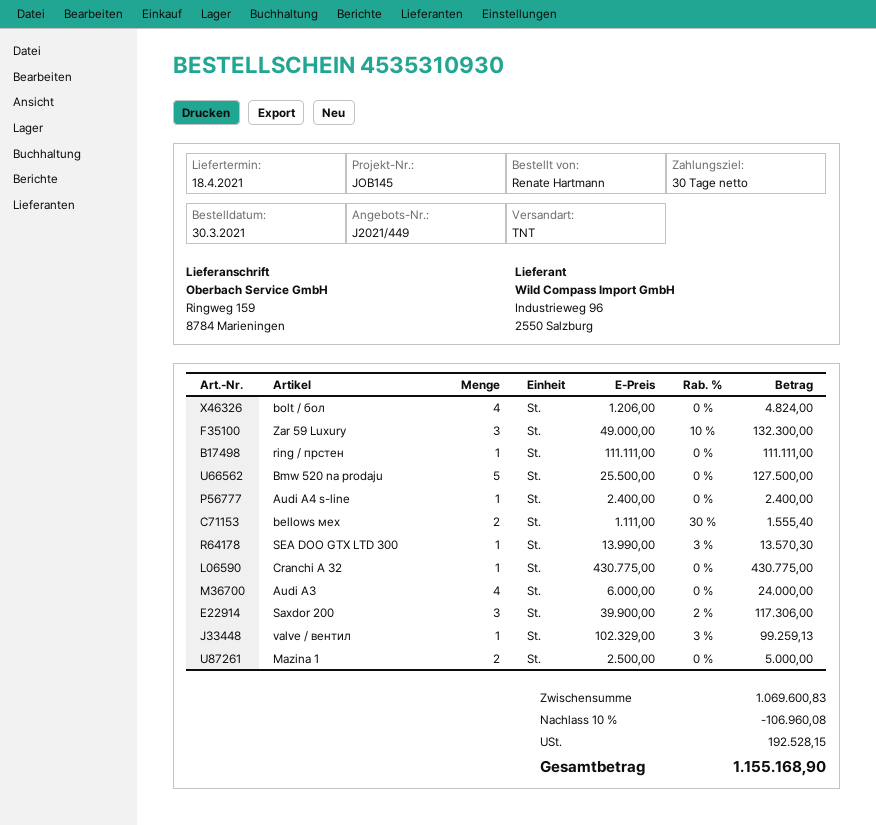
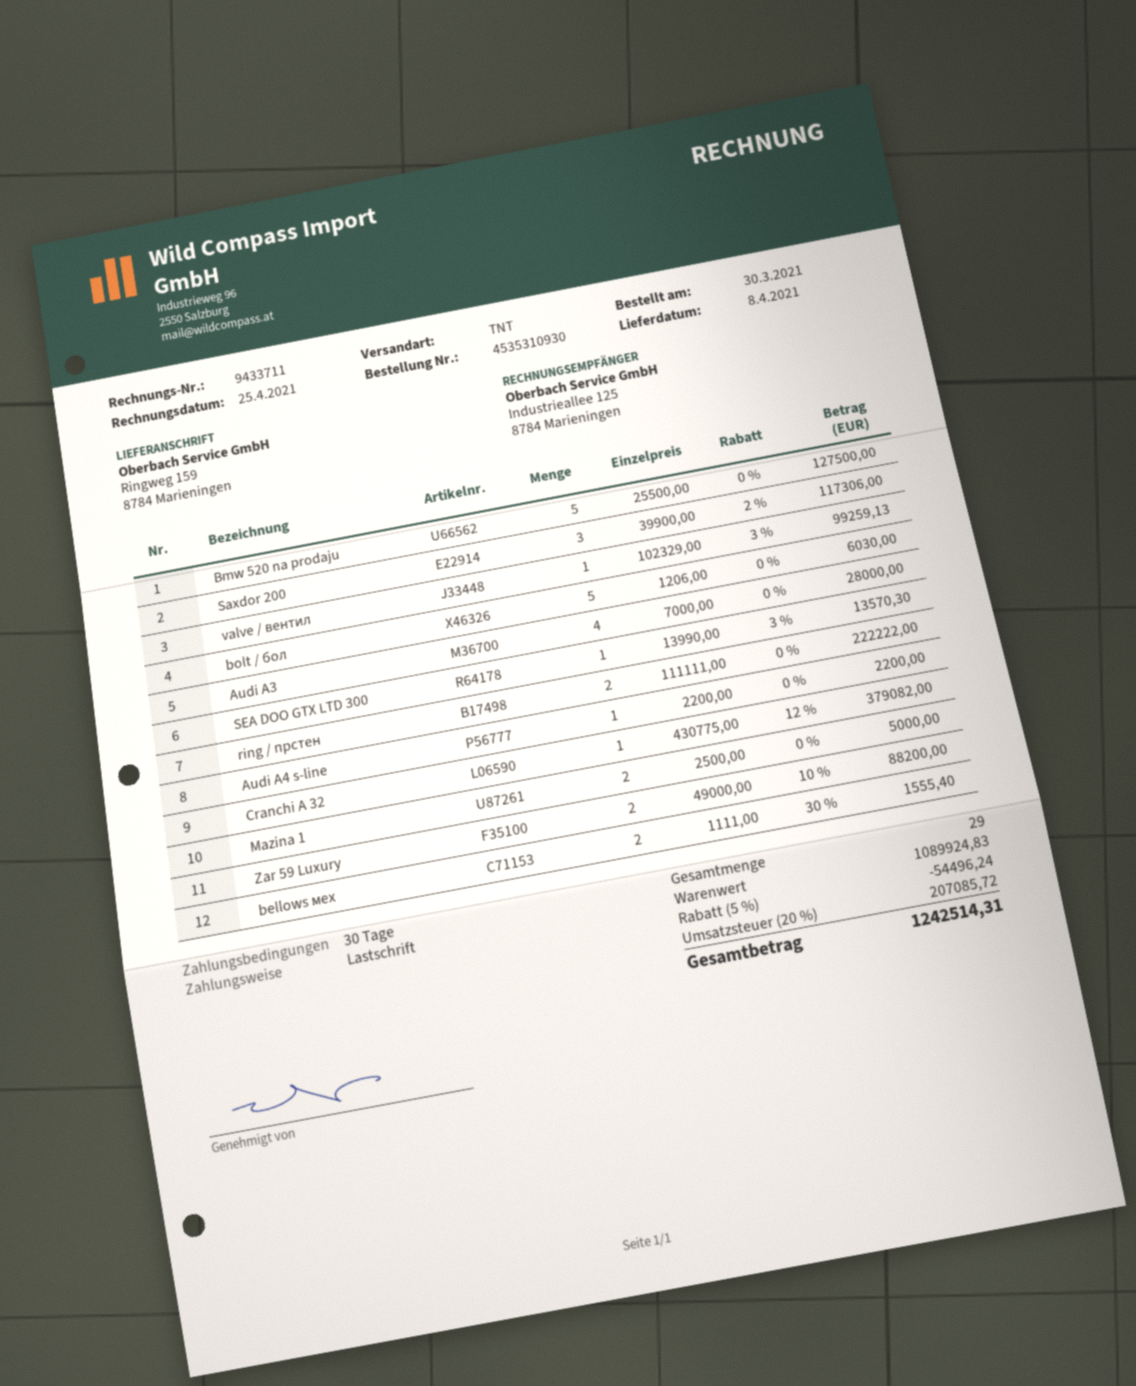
delivery date: 2021-04-18 -> 2021-04-08
bolt / бол: 4 x 1206.00 = 4824.00 -> 5 x 1206.00 = 6030.00
Zar 59 Luxury: 3 x 49000.00 - 10% = 132300.00 -> 2 x 49000.00 - 10% = 88200.00
ring / прстен: 1 x 111111.00 = 111111.00 -> 2 x 111111.00 = 222222.00
Audi A4 s-line: 1 x 2400.00 = 2400.00 -> 1 x 2200.00 = 2200.00
Cranchi A 32: 1 x 430775.00 = 430775.00 -> 1 x 430775.00 - 12% = 379082.00
Audi A3: 4 x 6000.00 = 24000.00 -> 4 x 7000.00 = 28000.00
subtotal: 1069600.83 -> 1089924.83
discount: 10% = 106960.08 -> 5% = 54496.24
tax: 192528.15 -> 207085.72
total: 1155168.90 -> 1242514.31

